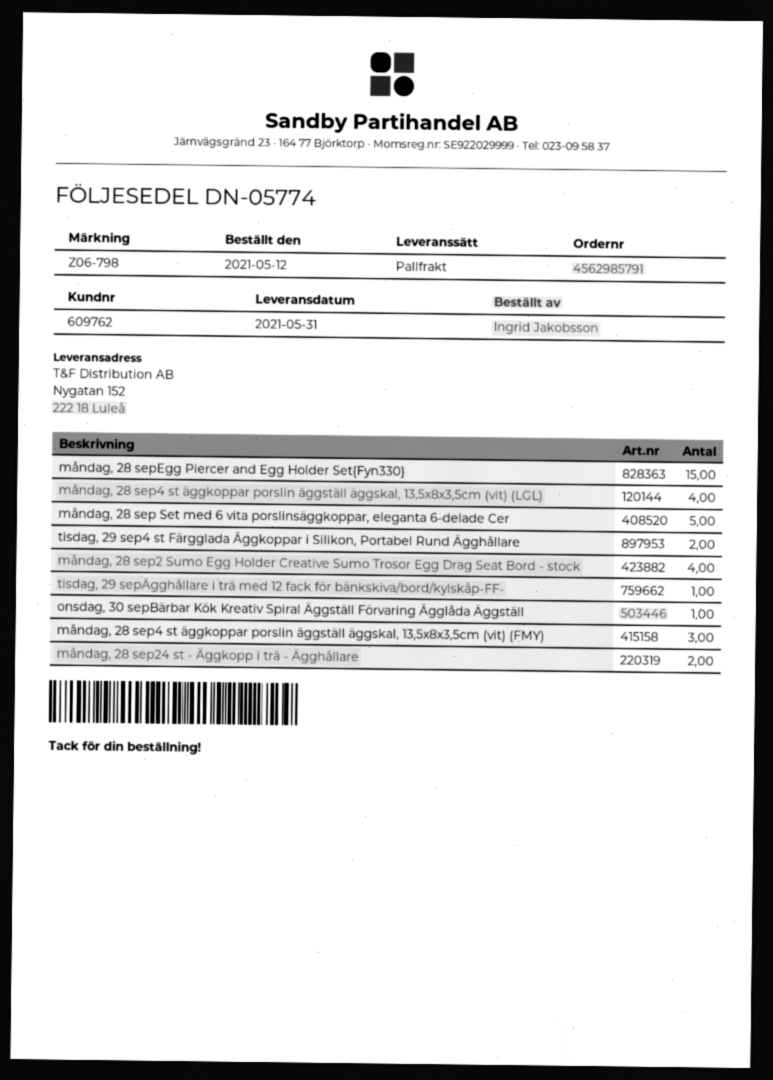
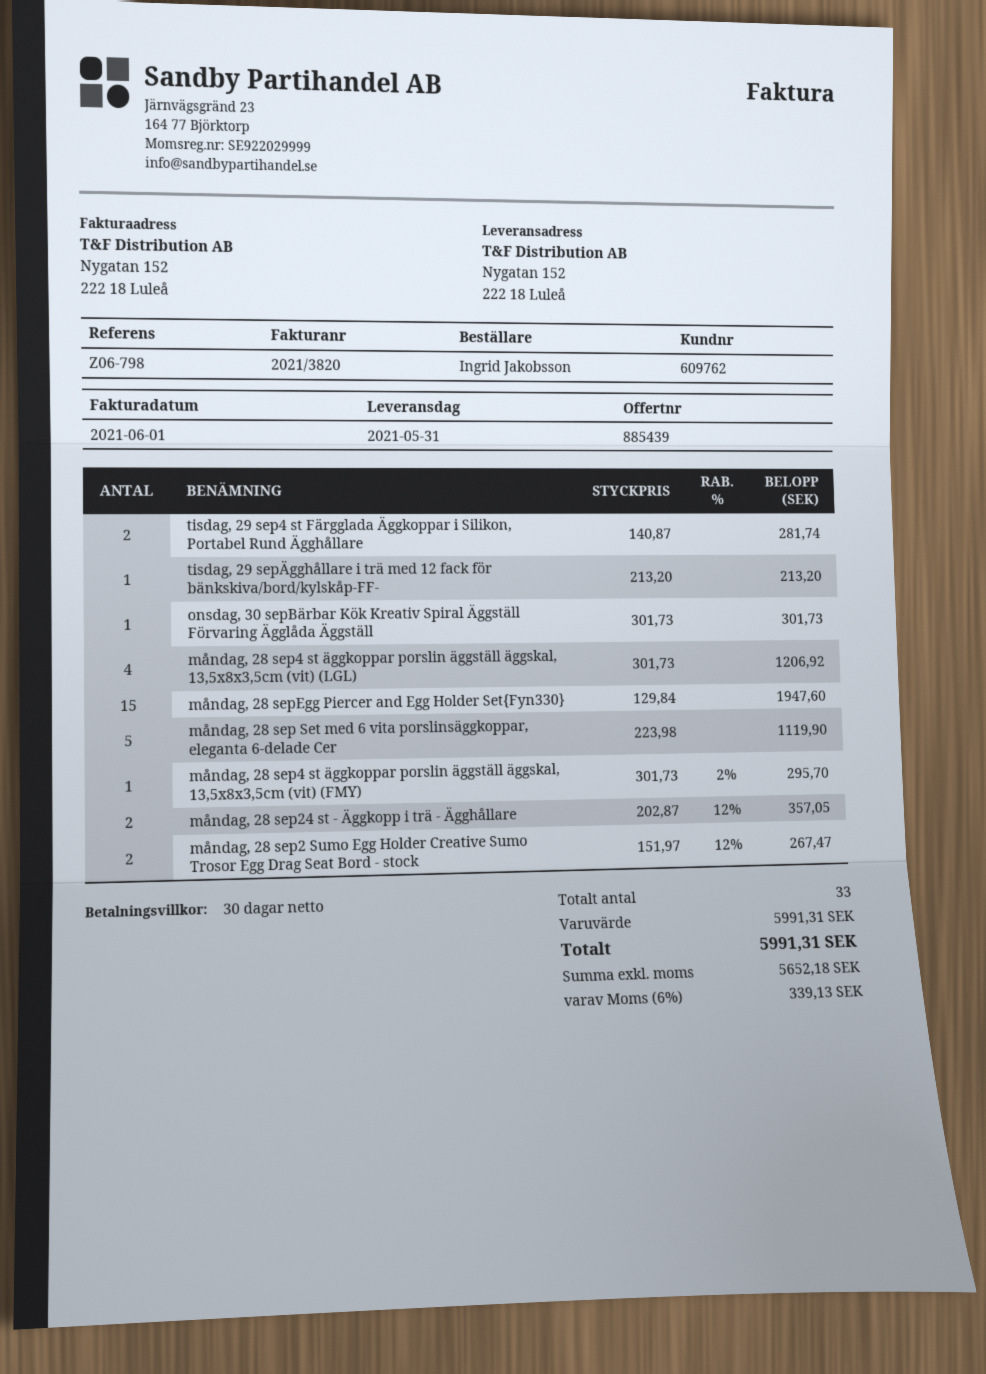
måndag, 28 sep2 Sumo Egg Holder Creative Sumo Trosor Egg Drag Seat Bord - stock: 4 -> 2
måndag, 28 sep4 st äggkoppar porslin äggställ äggskal, 13,5x8x3,5cm (vit) (FMY): 3 -> 1

